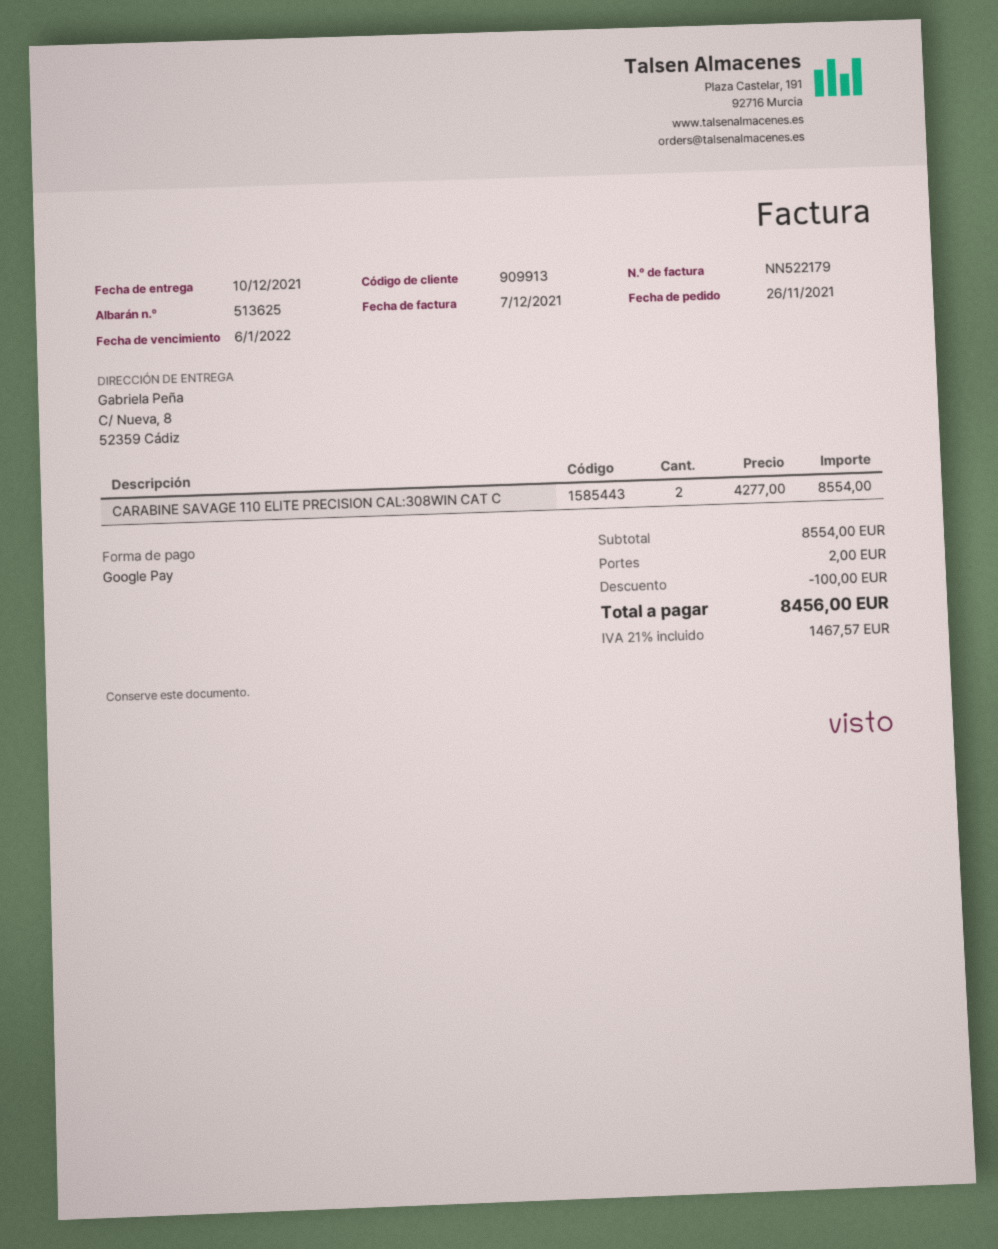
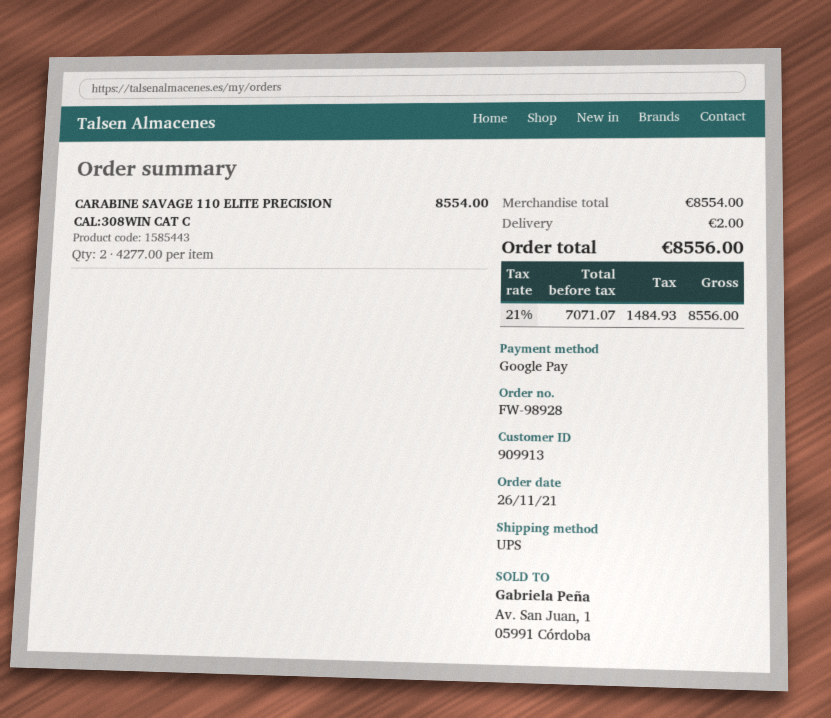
discount: 100.00 -> none
tax: 21% = 1467.57 -> 21% = 1484.93
total: 8456.00 -> 8556.00

